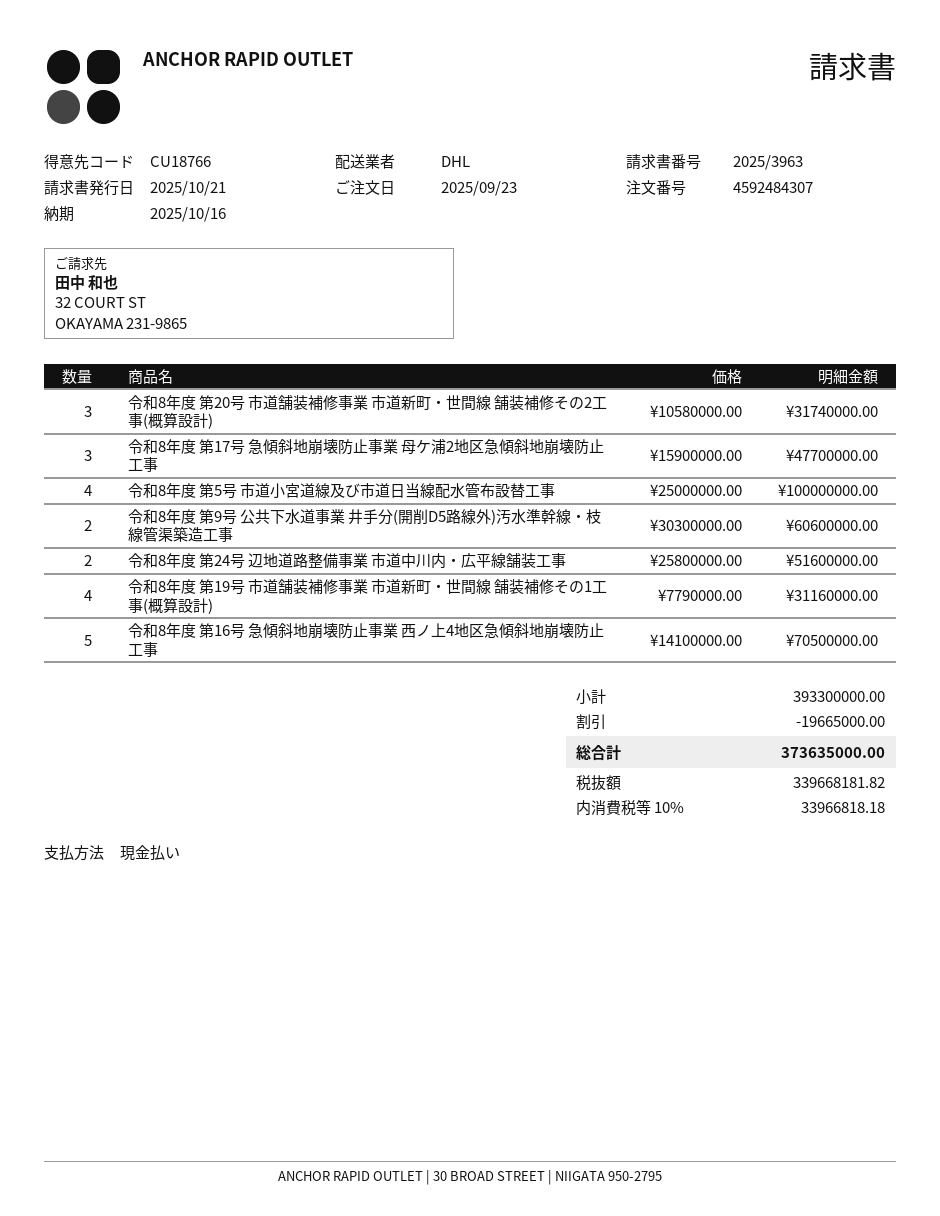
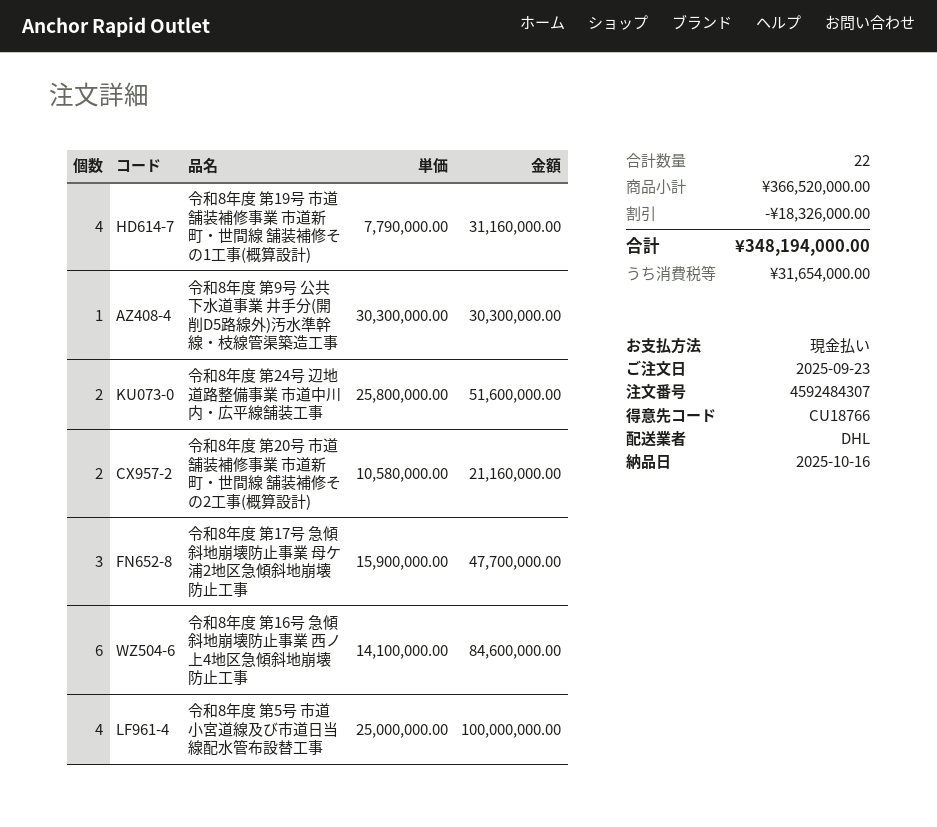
令和8年度 第20号 市道舗装補修事業 市道新町・世間線 舗装補修その2工事(概算設計): 3 x 10580000.00 = 31740000.00 -> 2 x 10580000.00 = 21160000.00
令和8年度 第9号 公共下水道事業 井手分(開削D5路線外)汚水準幹線・枝線管渠築造工事: 2 x 30300000.00 = 60600000.00 -> 1 x 30300000.00 = 30300000.00
令和8年度 第16号 急傾斜地崩壊防止事業 西ノ上4地区急傾斜地崩壊防止工事: 5 x 14100000.00 = 70500000.00 -> 6 x 14100000.00 = 84600000.00
subtotal: 393300000.00 -> 366520000.00
discount: 19665000.00 -> 18326000.00
tax: 33966818.18 -> 31654000.00
total: 373635000.00 -> 348194000.00

